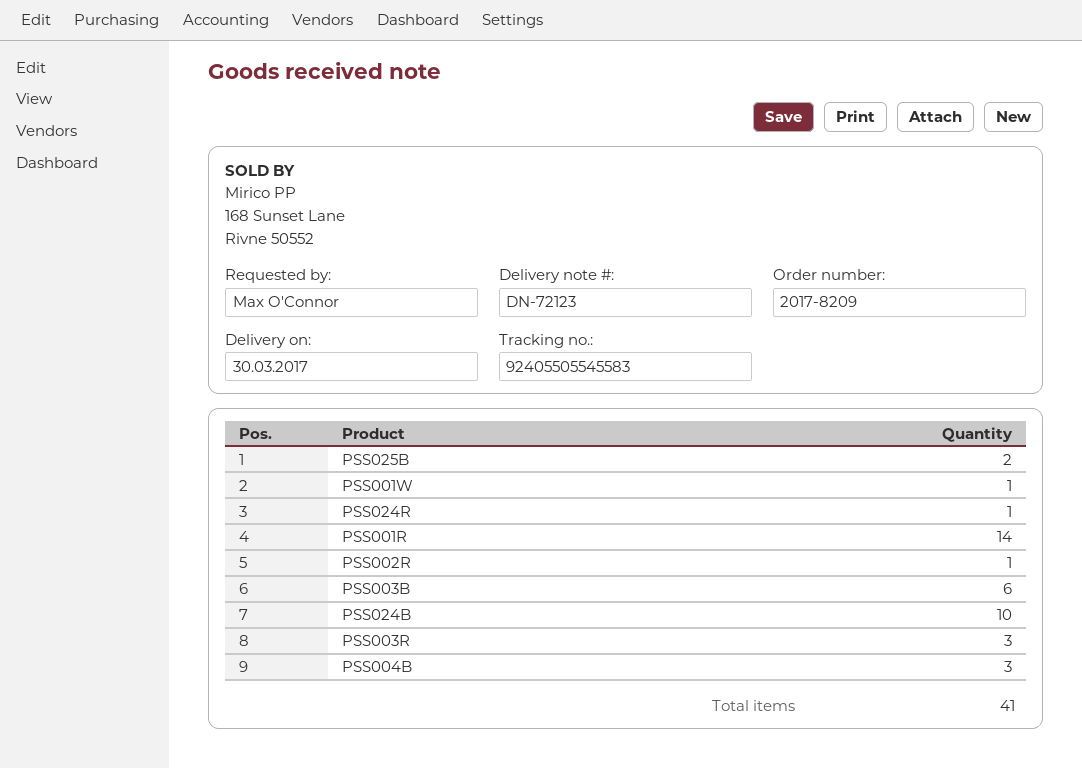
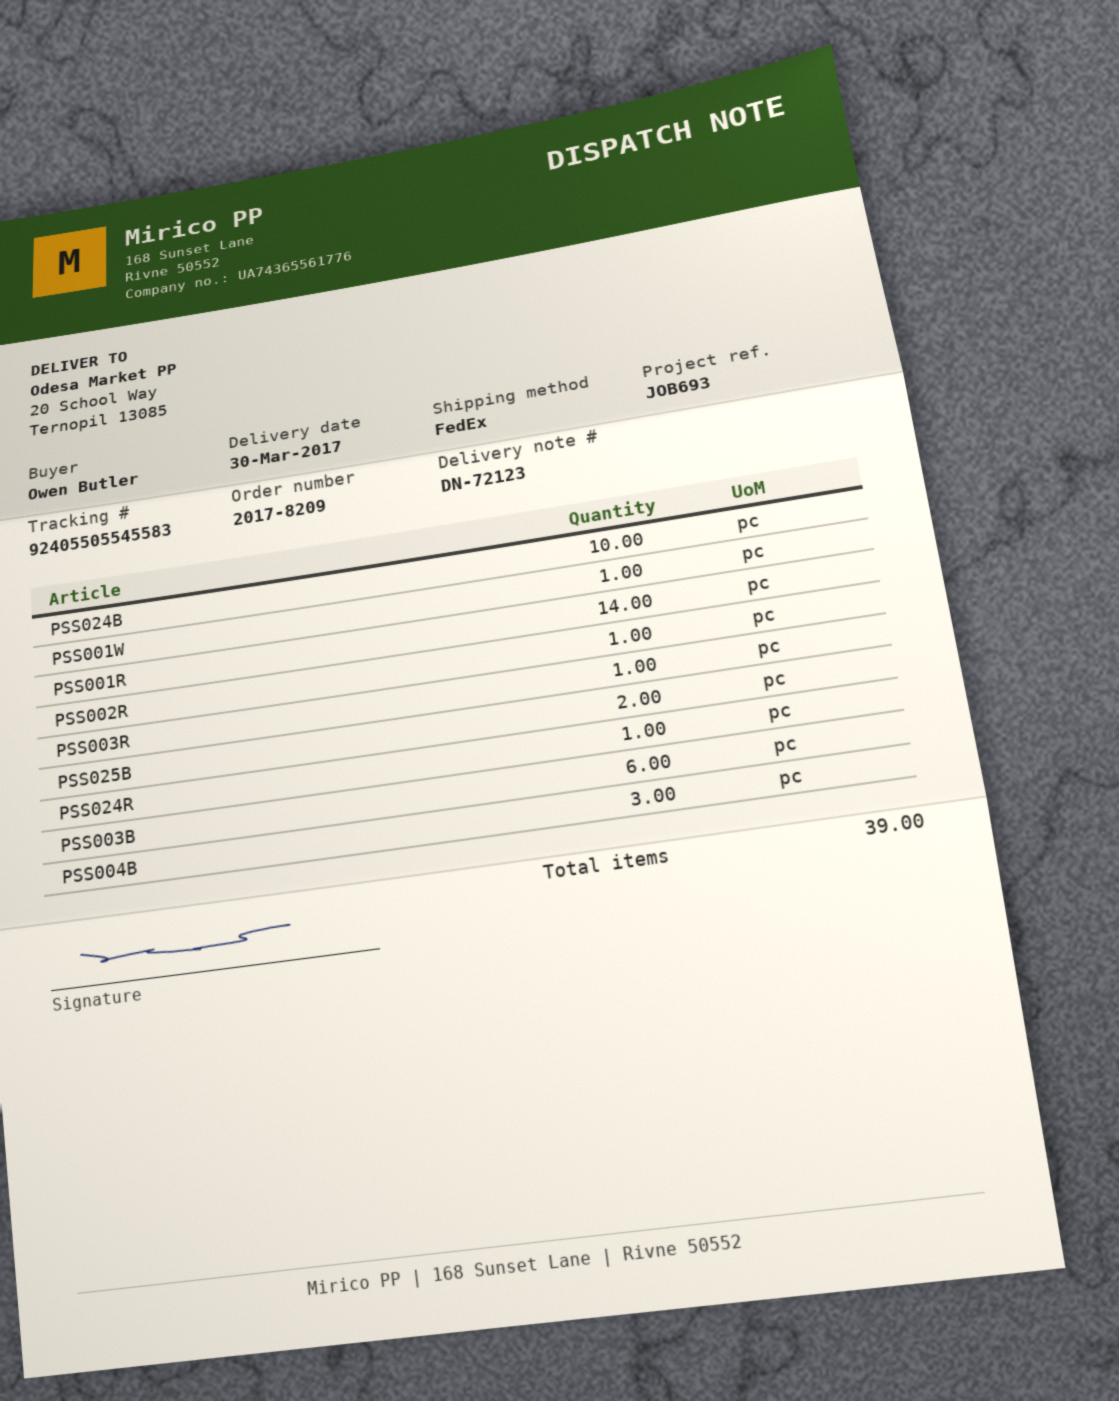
ordered by: Max O'Connor -> Owen Butler
PSS003R: 3 -> 1
total quantity: 41 -> 39

